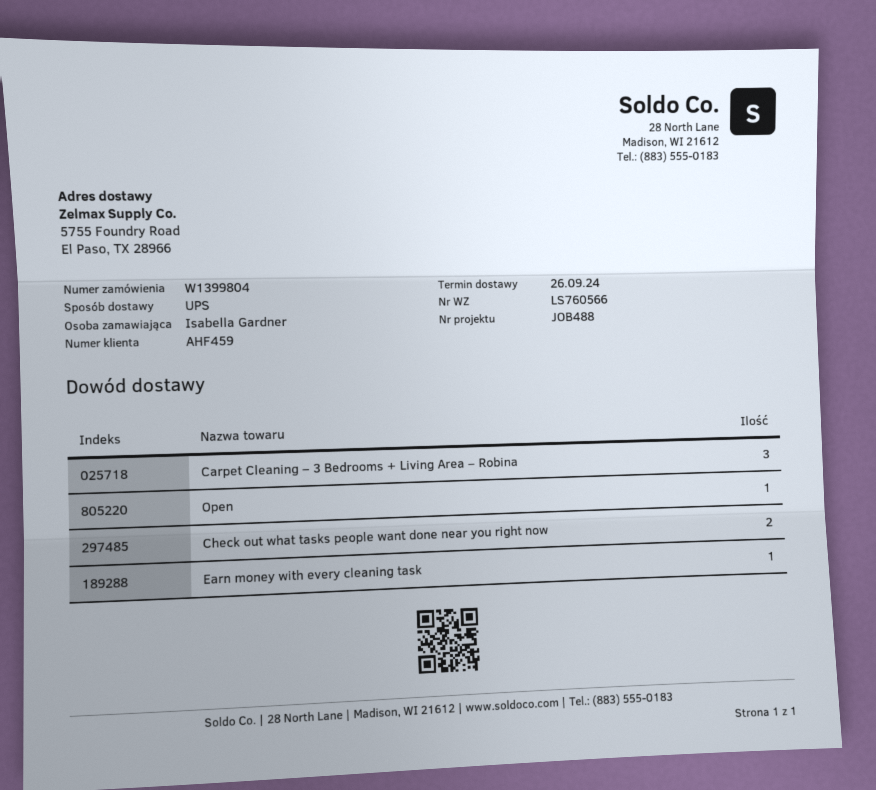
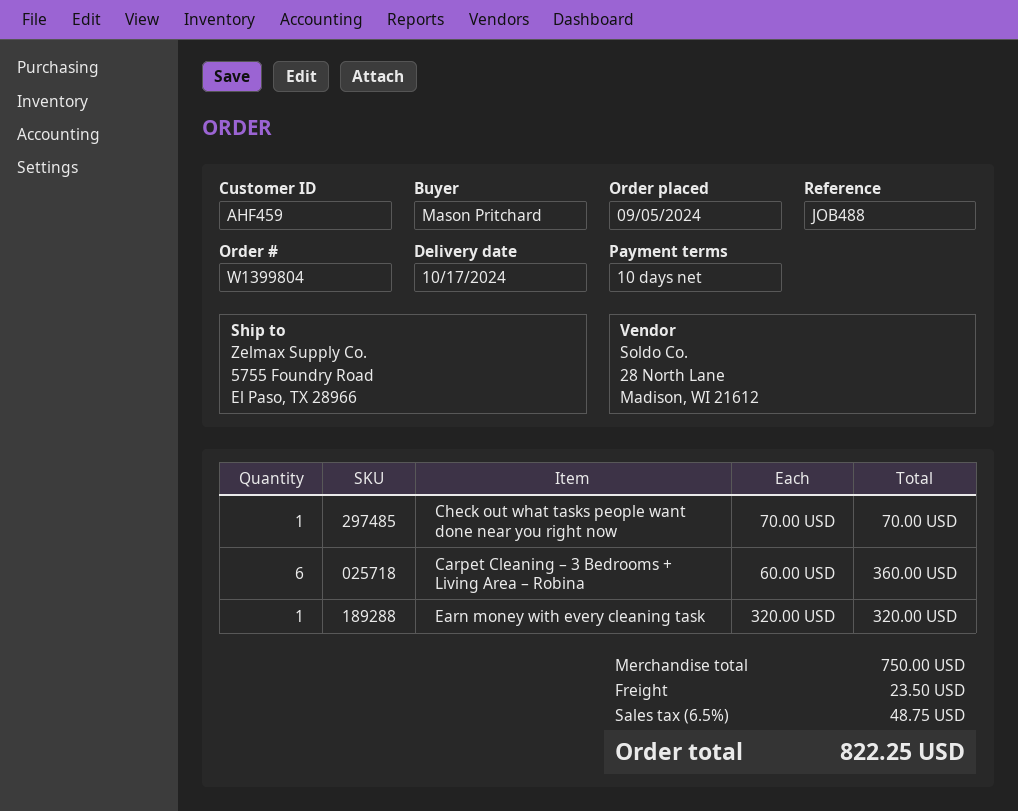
delivery date: 2024-09-26 -> 2024-10-17
ordered by: Isabella Gardner -> Mason Pritchard
Carpet Cleaning – 3 Bedrooms + Living Area – Robina: 3 -> 6
Open: 1 -> none
Check out what tasks people want done near you right now: 2 -> 1

